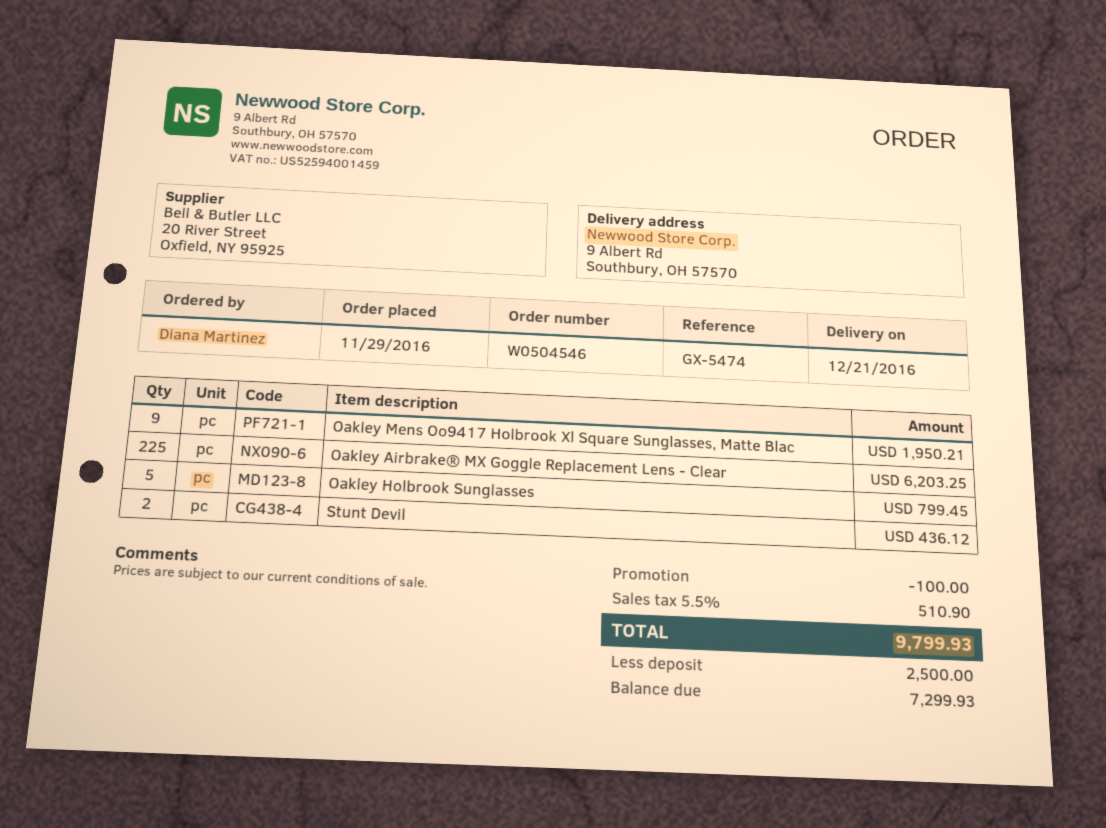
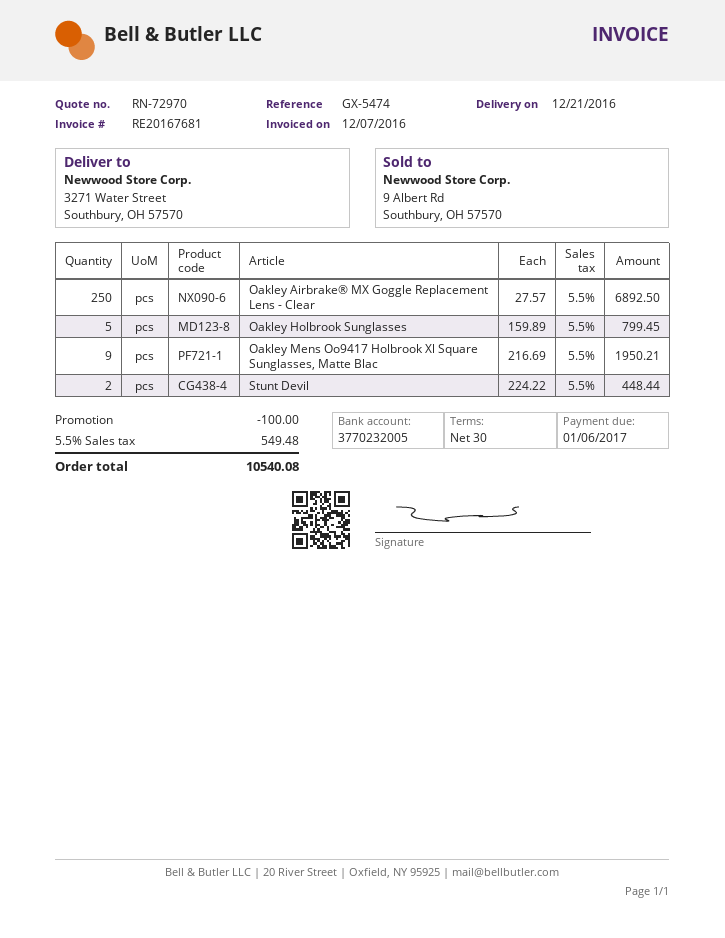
ship to: 9 Albert Rd, Southbury, OH 57570 -> 3271 Water Street, Southbury, OH 57570
Oakley Airbrake® MX Goggle Replacement Lens - Clear: 225 for 6203.25 -> 250 for 6892.50
Stunt Devil: 2 for 436.12 -> 2 for 448.44
tax: 5.5% = 510.90 -> 5.5% = 549.48
total: 9799.93 -> 10540.08

